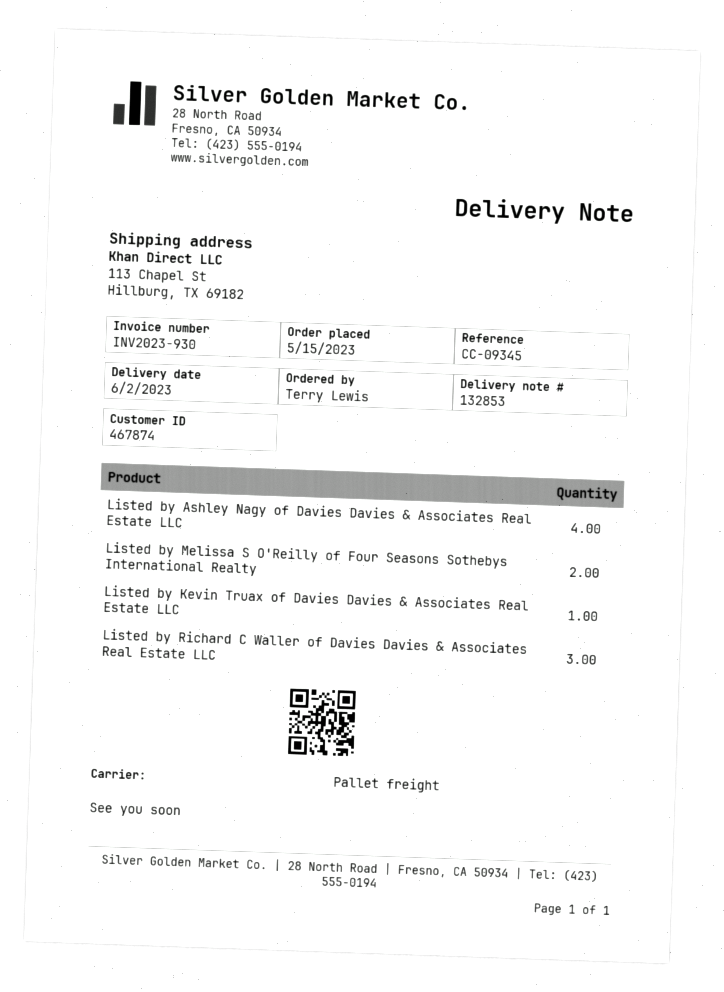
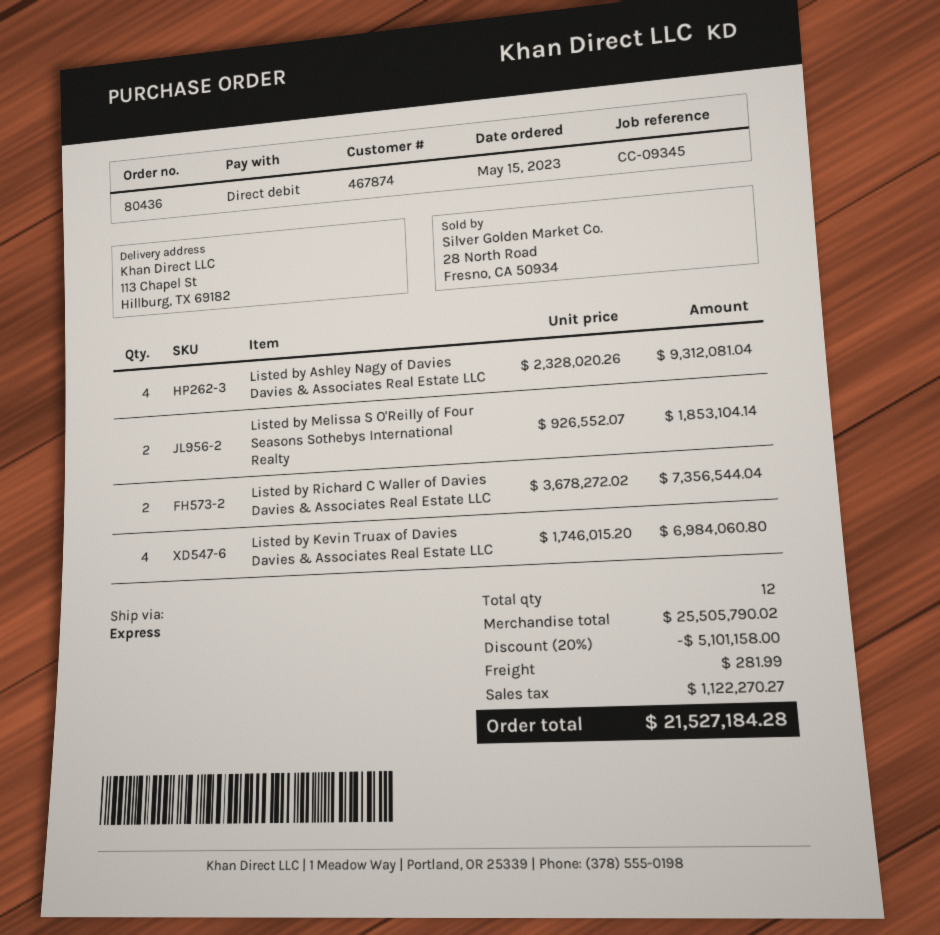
shipping method: pallet freight -> express
Listed by Kevin Truax of Davies Davies & Associates Real Estate LLC: 1 -> 4
Listed by Richard C Waller of Davies Davies & Associates Real Estate LLC: 3 -> 2

